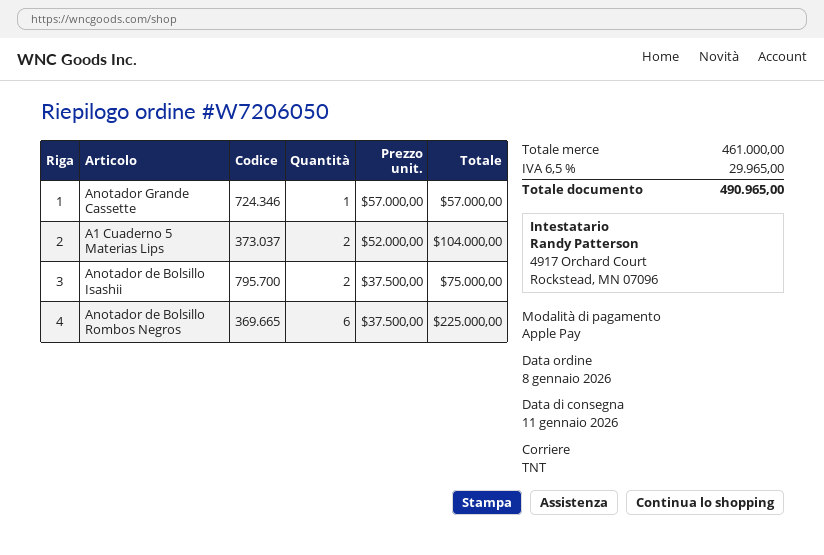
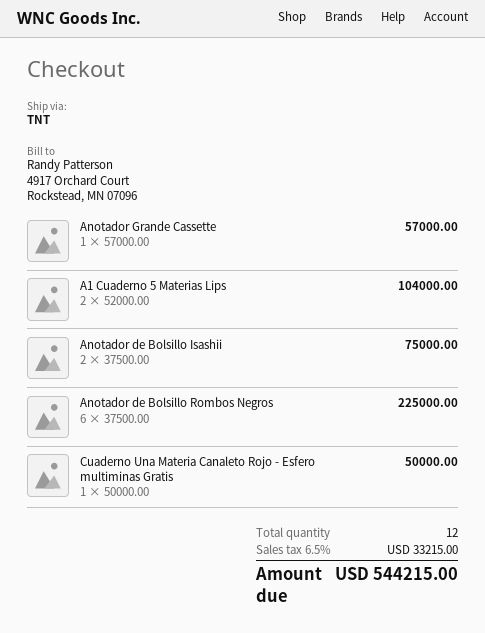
Cuaderno Una Materia Canaleto Rojo - Esfero multiminas Gratis: none -> 1 x 50000.00 = 50000.00
tax: 6.5% = 29965.00 -> 6.5% = 33215.00
total: 490965.00 -> 544215.00

